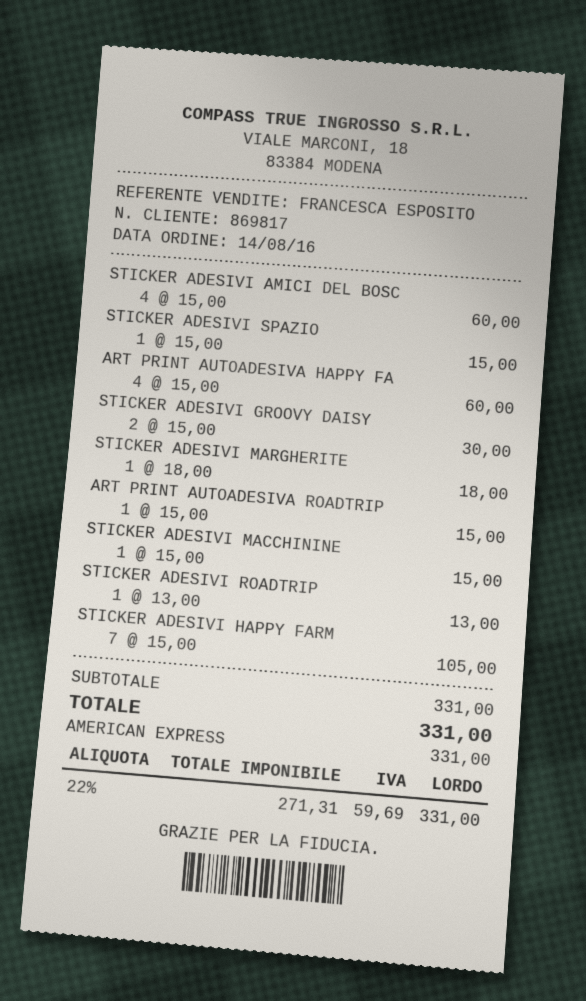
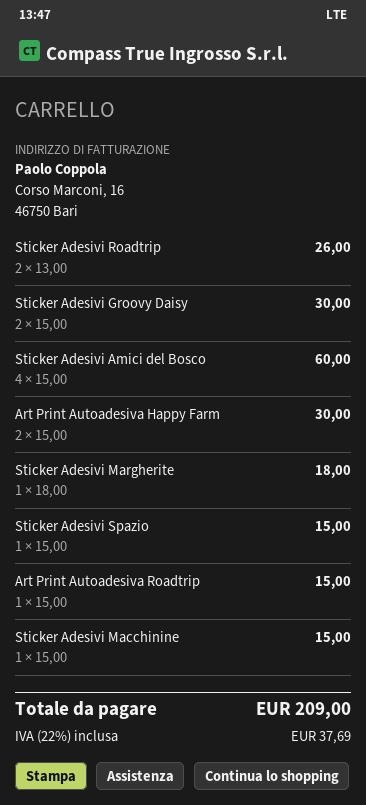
ART PRINT AUTOADESIVA HAPPY FA: 4 x 15.00 = 60.00 -> 2 x 15.00 = 30.00
STICKER ADESIVI ROADTRIP: 1 x 13.00 = 13.00 -> 2 x 13.00 = 26.00
STICKER ADESIVI HAPPY FARM: 7 x 15.00 = 105.00 -> none
tax: 22% = 59.69 -> 22% = 37.69
total: 331.00 -> 209.00

